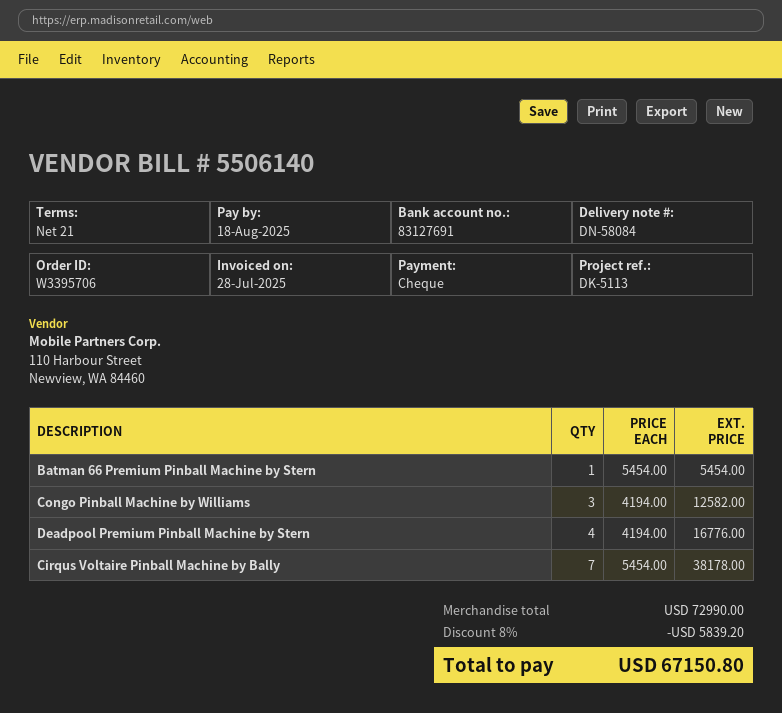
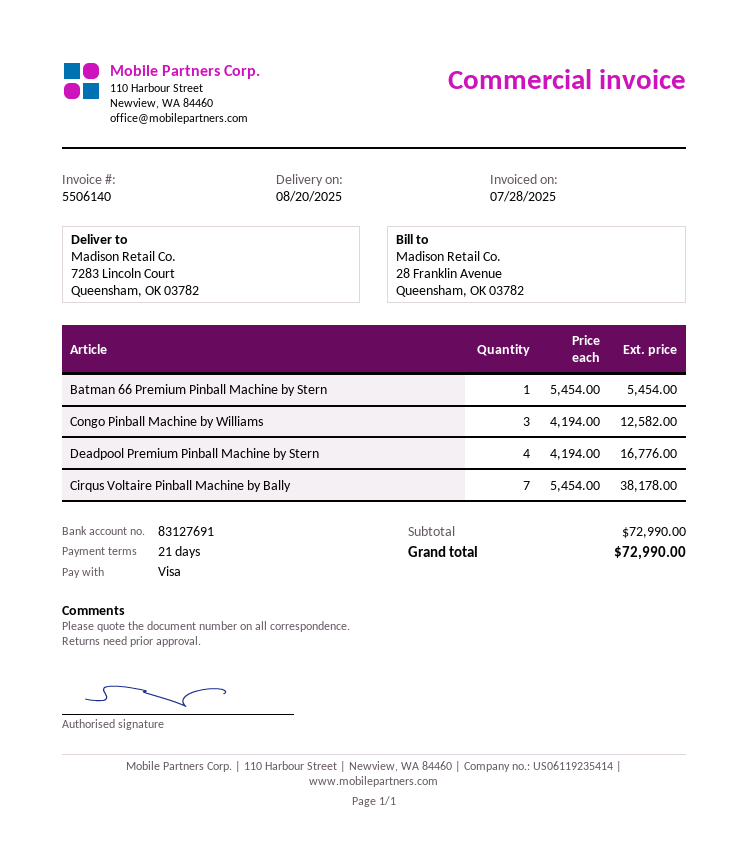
payment method: cheque -> Visa
discount: 8% = 5839.20 -> none
total: 67150.80 -> 72990.00

